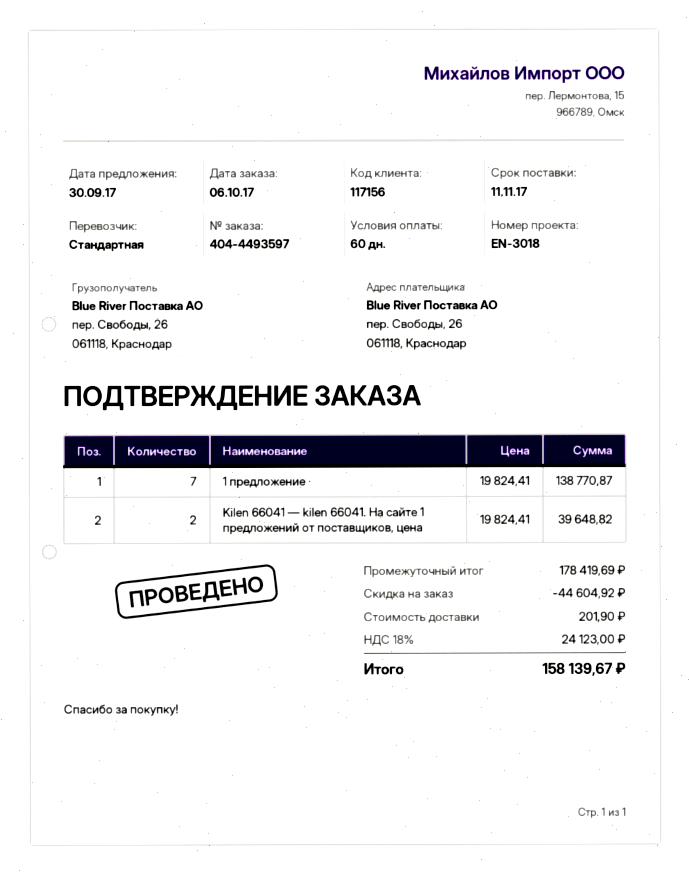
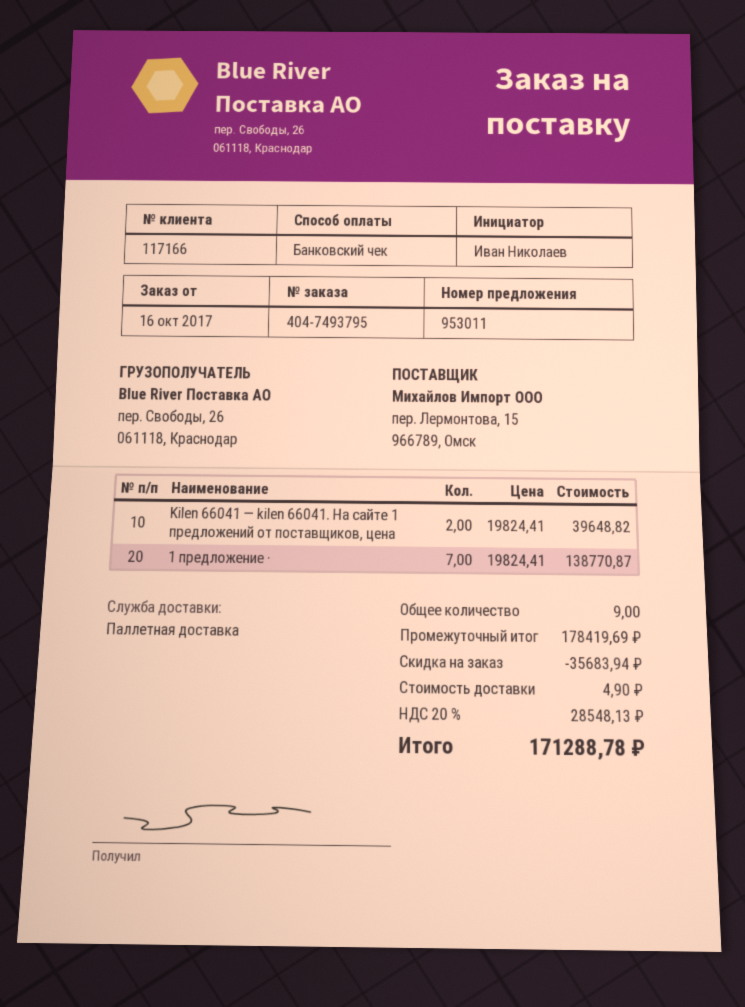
order number: 404-4493597 -> 404-7493795
order date: 2017-10-06 -> 2017-10-16
customer number: 117156 -> 117166
shipping method: standard -> pallet freight
discount: 44604.92 -> 35683.94
shipping: 201.90 -> 4.90
tax: 18% = 24123.00 -> 20% = 28548.13
total: 158139.67 -> 171288.78

